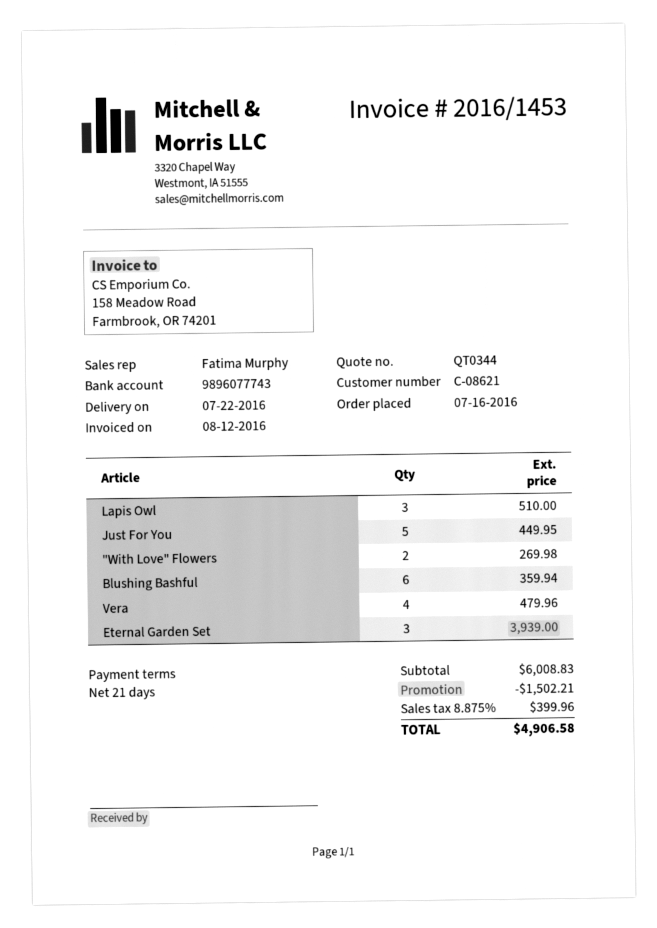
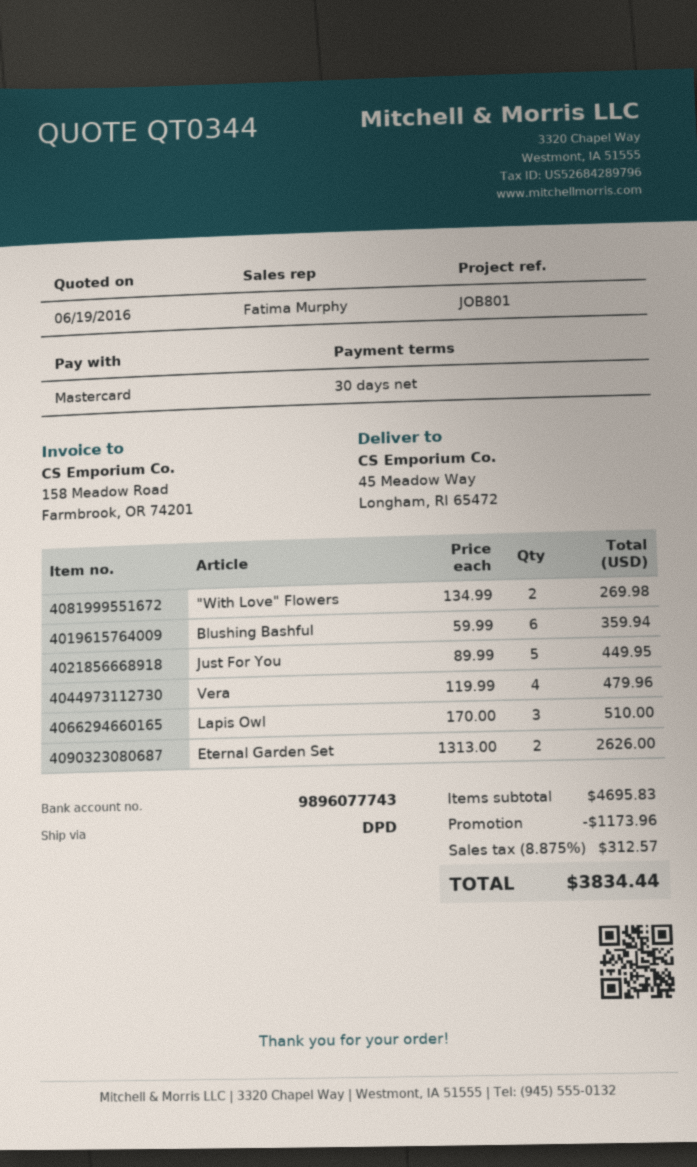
payment terms: 21 days -> 30 days
Eternal Garden Set: 3 for 3939.00 -> 2 for 2626.00
subtotal: 6008.83 -> 4695.83
discount: 1502.21 -> 1173.96
tax: 8.875% = 399.96 -> 8.875% = 312.57
total: 4906.58 -> 3834.44

